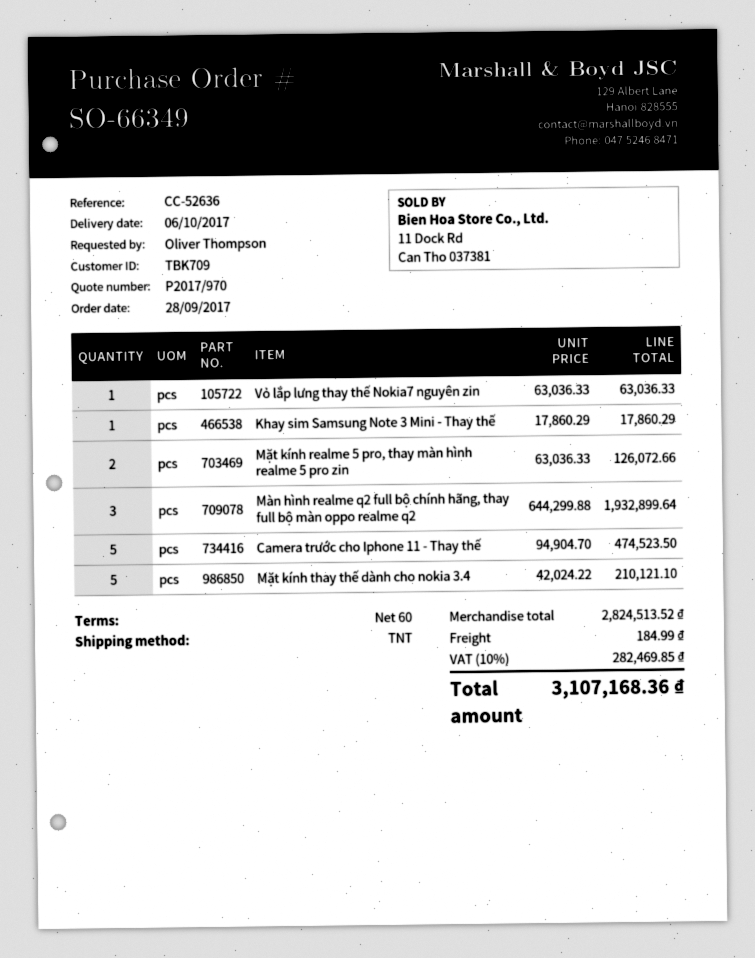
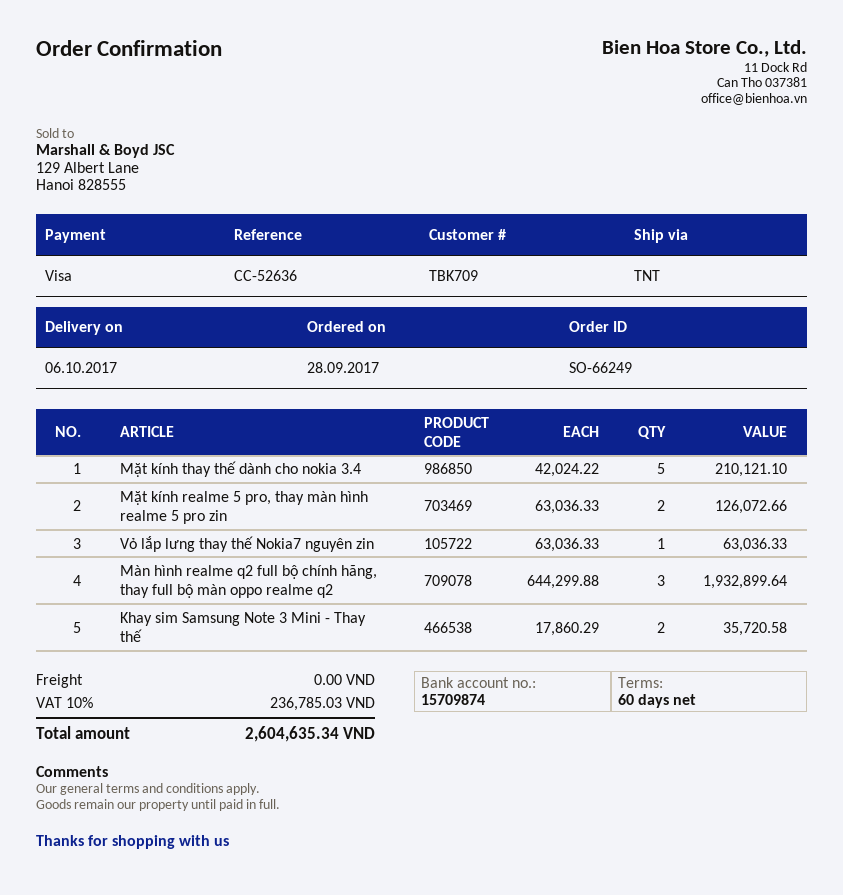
order number: SO-66349 -> SO-66249
Khay sim Samsung Note 3 Mini - Thay thế: 1 x 17860.29 = 17860.29 -> 2 x 17860.29 = 35720.58
Camera trước cho Iphone 11 - Thay thế: 5 x 94904.70 = 474523.50 -> none
shipping: 184.99 -> 0.00
tax: 10% = 282469.85 -> 10% = 236785.03
total: 3107168.36 -> 2604635.34

